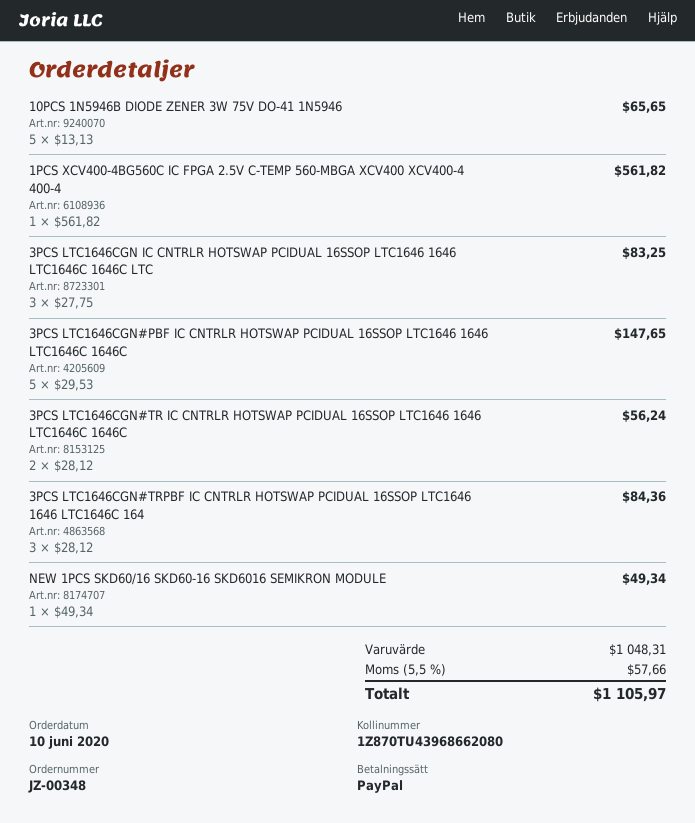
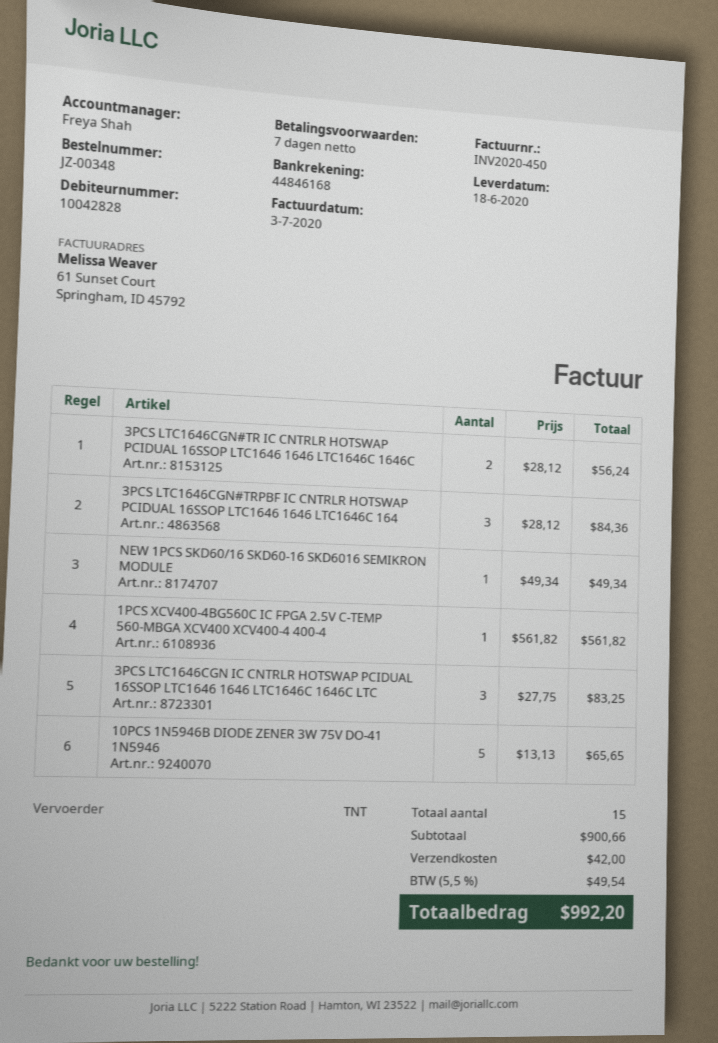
3PCS LTC1646CGN#PBF IC CNTRLR HOTSWAP PCIDUAL 16SSOP LTC1646 1646 LTC1646C 1646C: 5 x 29.53 = 147.65 -> none
subtotal: 1048.31 -> 900.66
shipping: none -> 42.00
tax: 5.5% = 57.66 -> 5.5% = 49.54
total: 1105.97 -> 992.20

